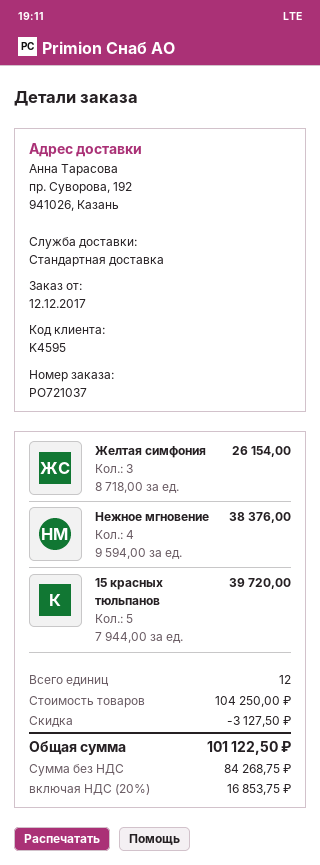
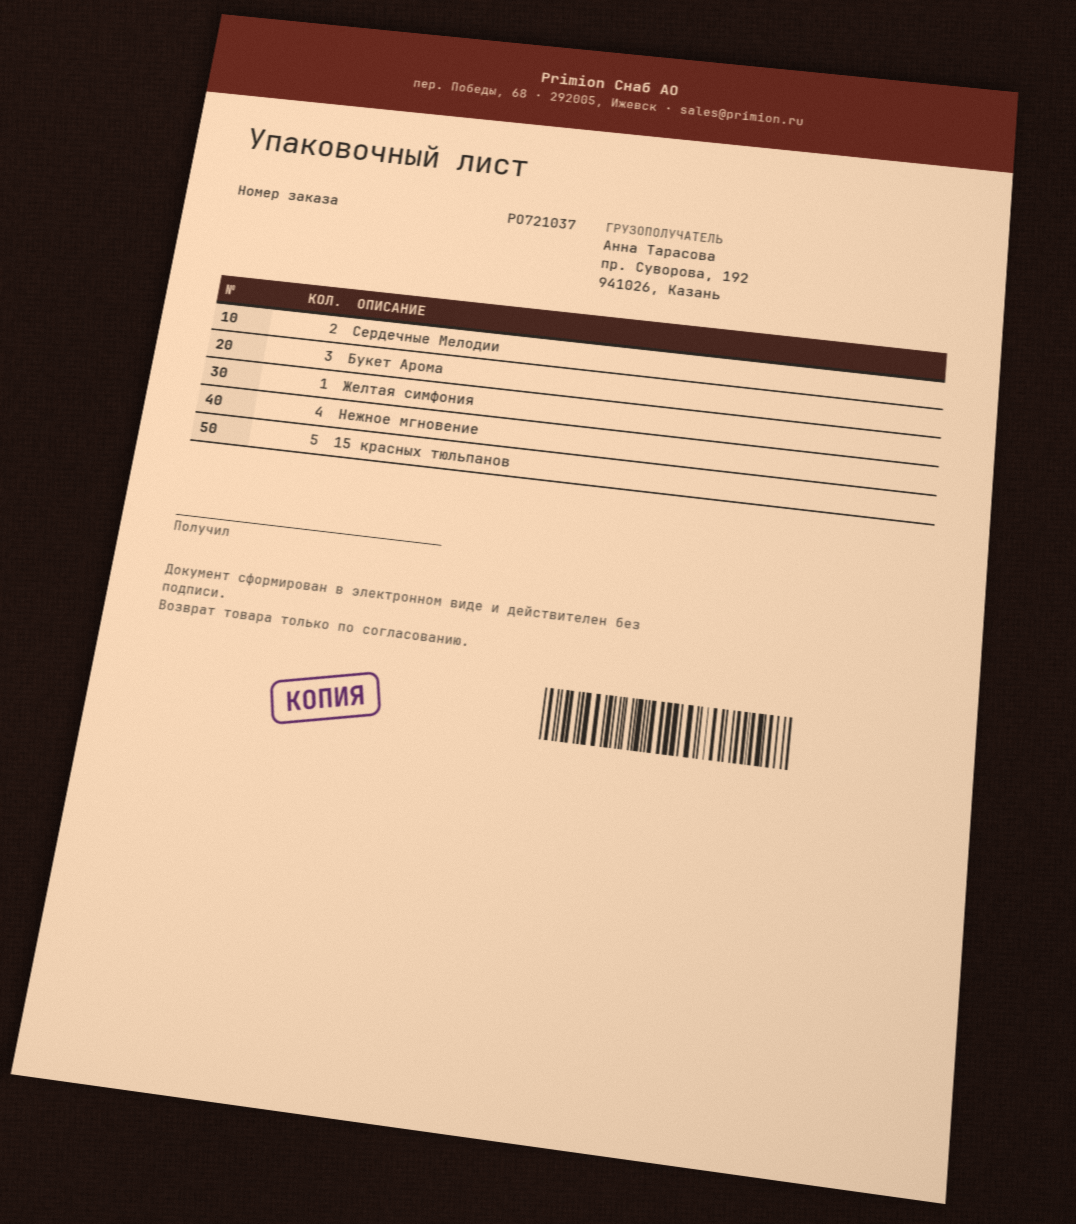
Желтая симфония: 3 -> 1
Сердечные Мелодии: none -> 2
Букет Арома: none -> 3

